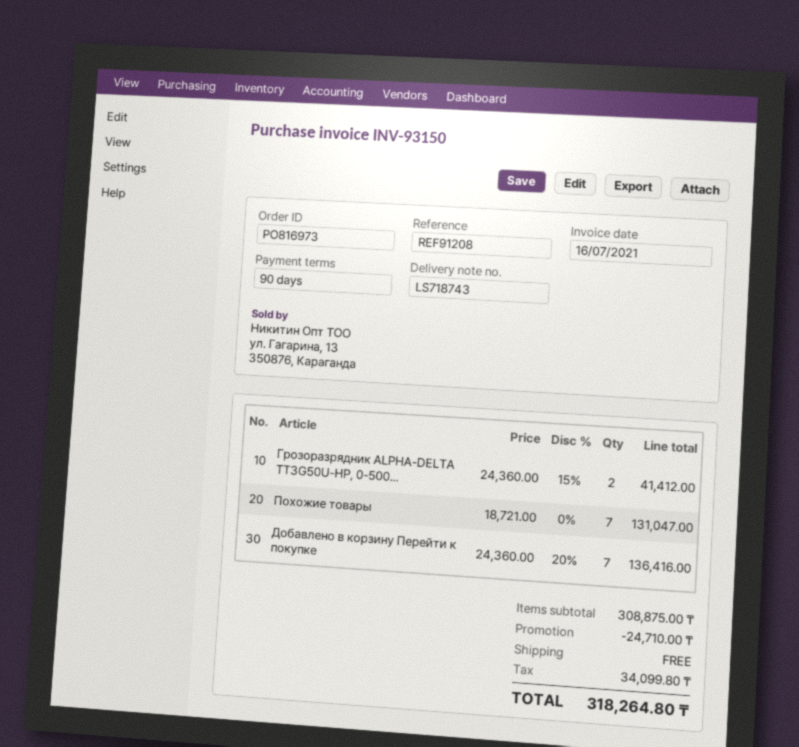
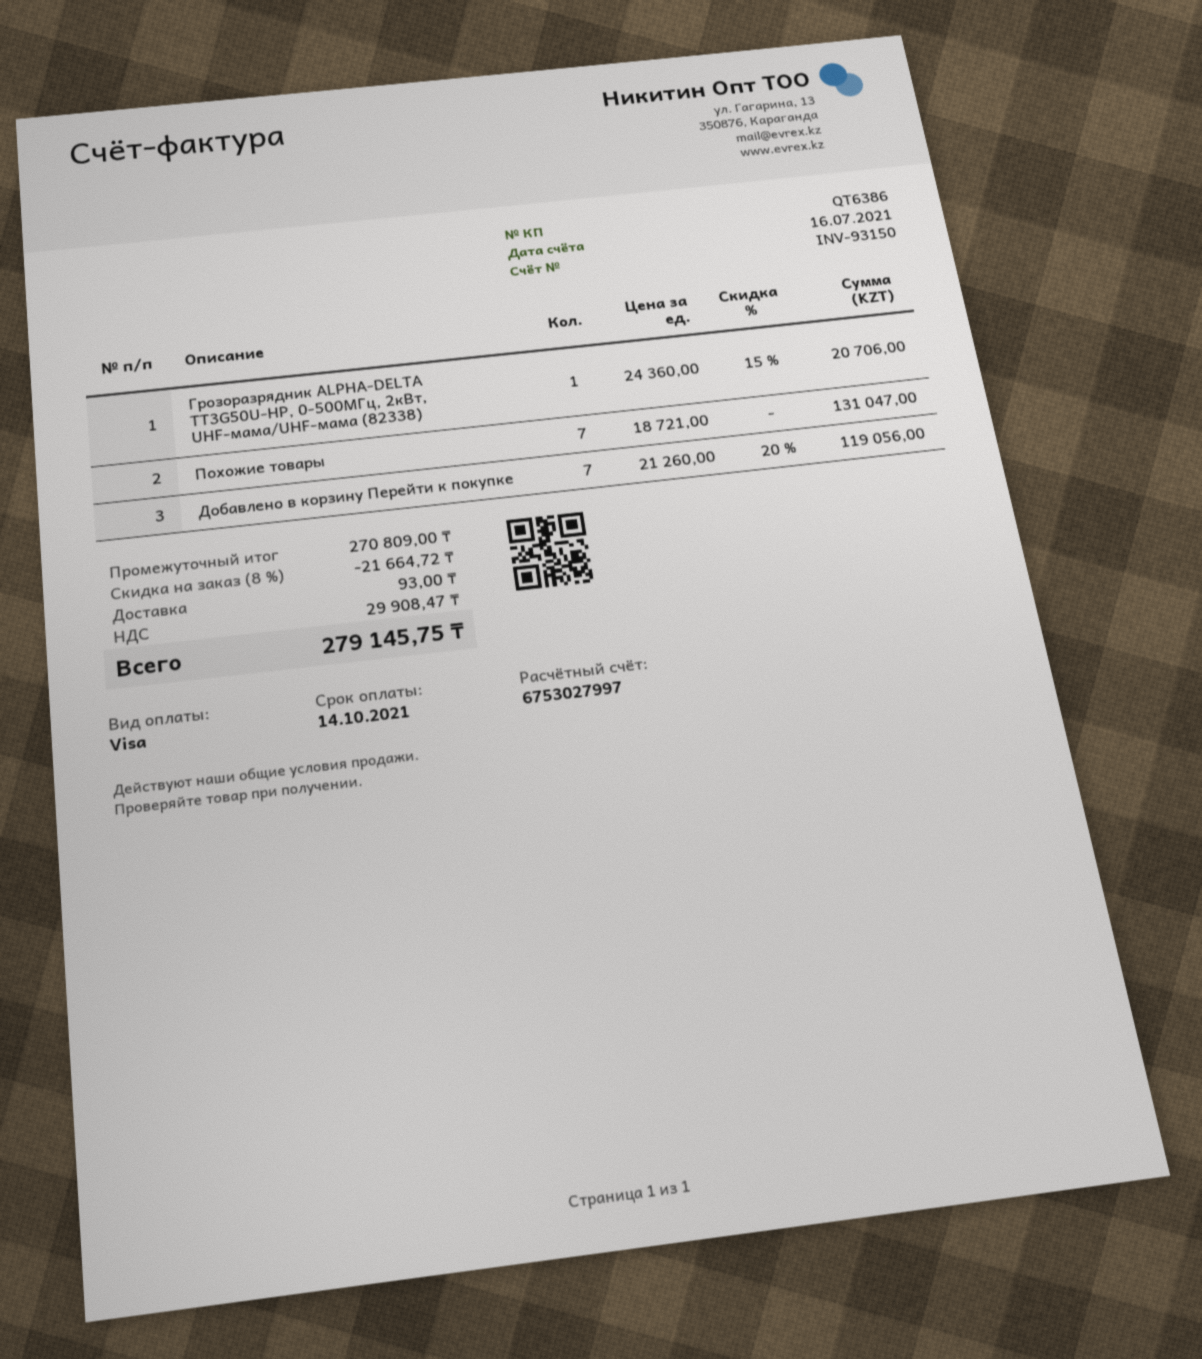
Грозоразрядник ALPHA-DELTA TT3G50U-HP, 0-500...: 2 x 24360.00 - 15% = 41412.00 -> 1 x 24360.00 - 15% = 20706.00
Добавлено в корзину Перейти к покупке: 7 x 24360.00 - 20% = 136416.00 -> 7 x 21260.00 - 20% = 119056.00
subtotal: 308875.00 -> 270809.00
discount: 24710.00 -> 21664.72
shipping: 0.00 -> 93.00
tax: 34099.80 -> 29908.47
total: 318264.80 -> 279145.75

